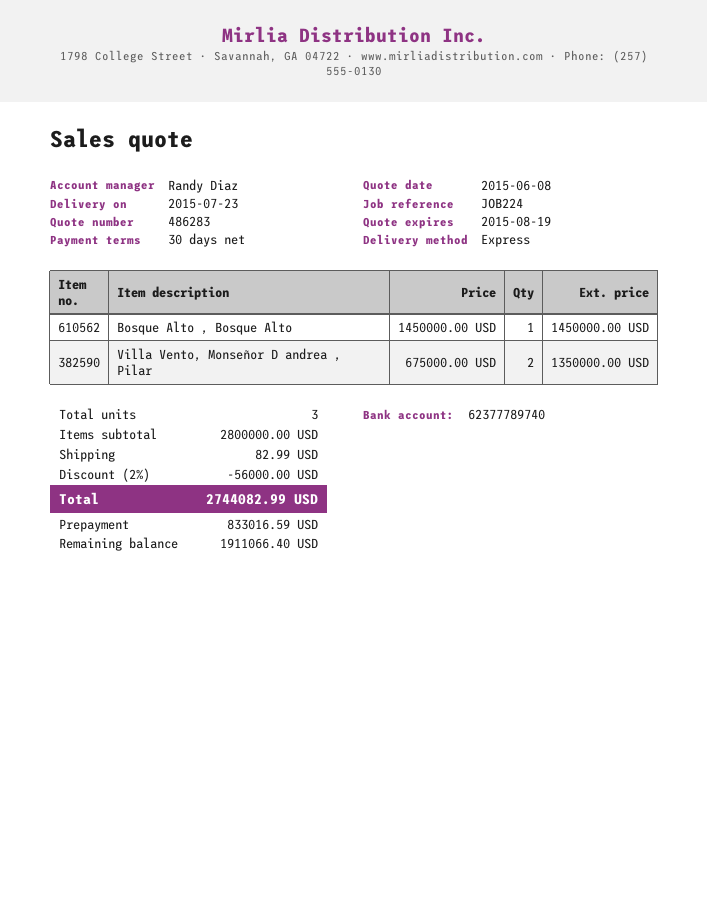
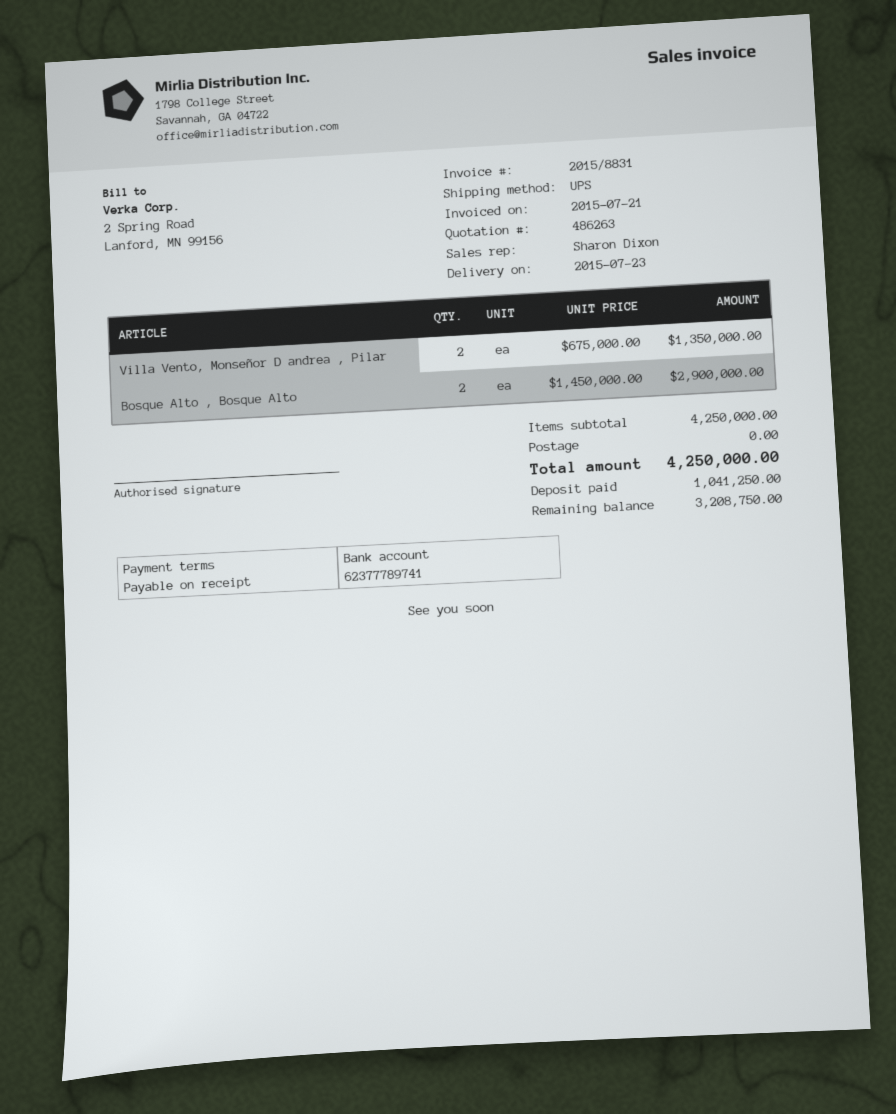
quote number: 486283 -> 486263
payment terms: 30 days -> on receipt
sales rep: Randy Diaz -> Sharon Dixon
bank account: 62377789740 -> 62377789741
shipping method: express -> UPS
Bosque Alto , Bosque Alto: 1 x 1450000.00 = 1450000.00 -> 2 x 1450000.00 = 2900000.00
subtotal: 2800000.00 -> 4250000.00
discount: 2% = 56000.00 -> none
shipping: 82.99 -> 0.00
total: 2744082.99 -> 4250000.00
deposit: 833016.59 -> 1041250.00
balance: 1911066.40 -> 3208750.00

